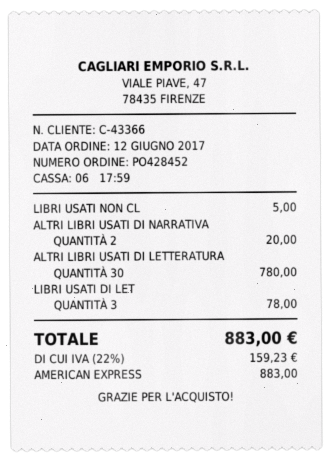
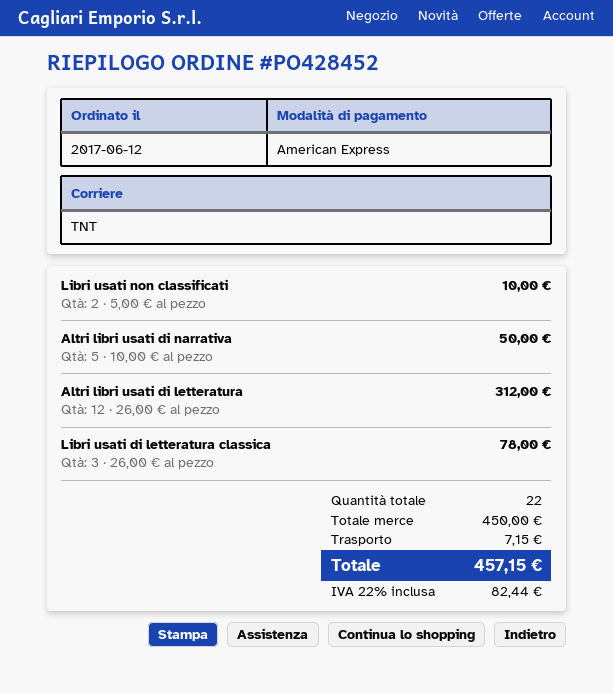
LIBRI USATI NON CL: 1 for 5.00 -> 2 for 10.00
ALTRI LIBRI USATI DI NARRATIVA: 2 for 20.00 -> 5 for 50.00
ALTRI LIBRI USATI DI LETTERATURA: 30 for 780.00 -> 12 for 312.00
shipping: none -> 7.15
tax: 22% = 159.23 -> 22% = 82.44
total: 883.00 -> 457.15

